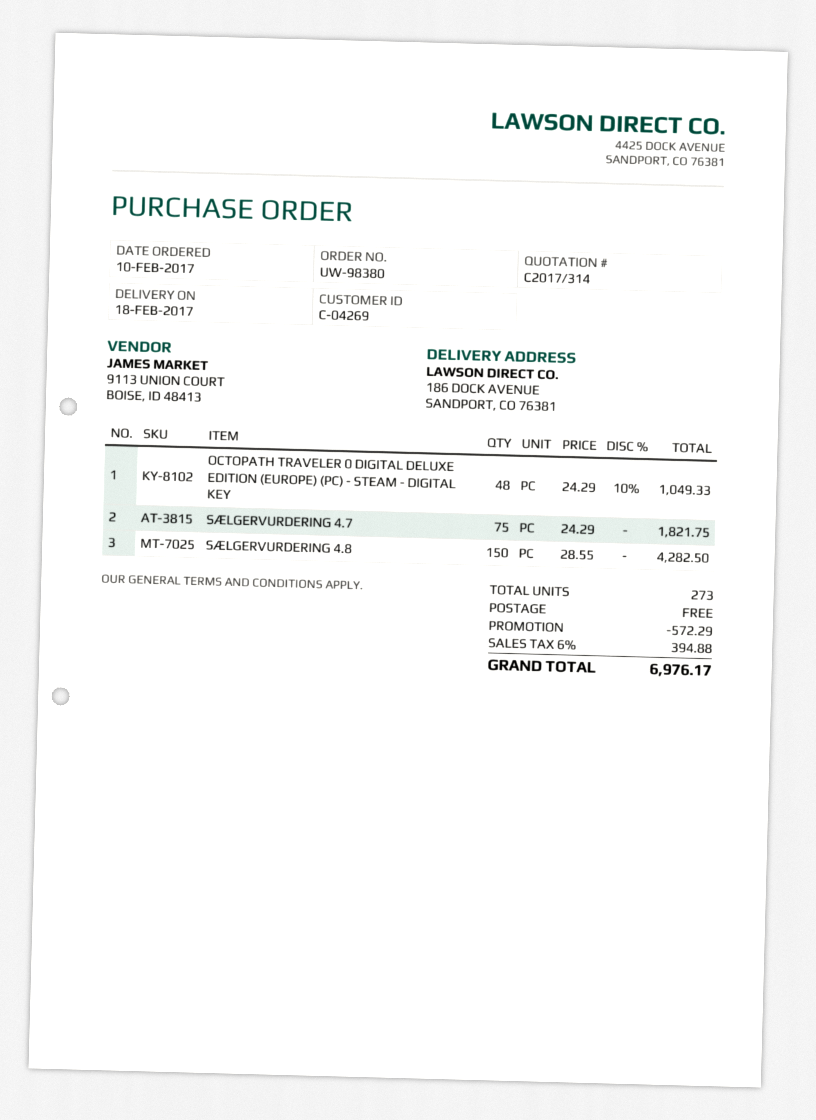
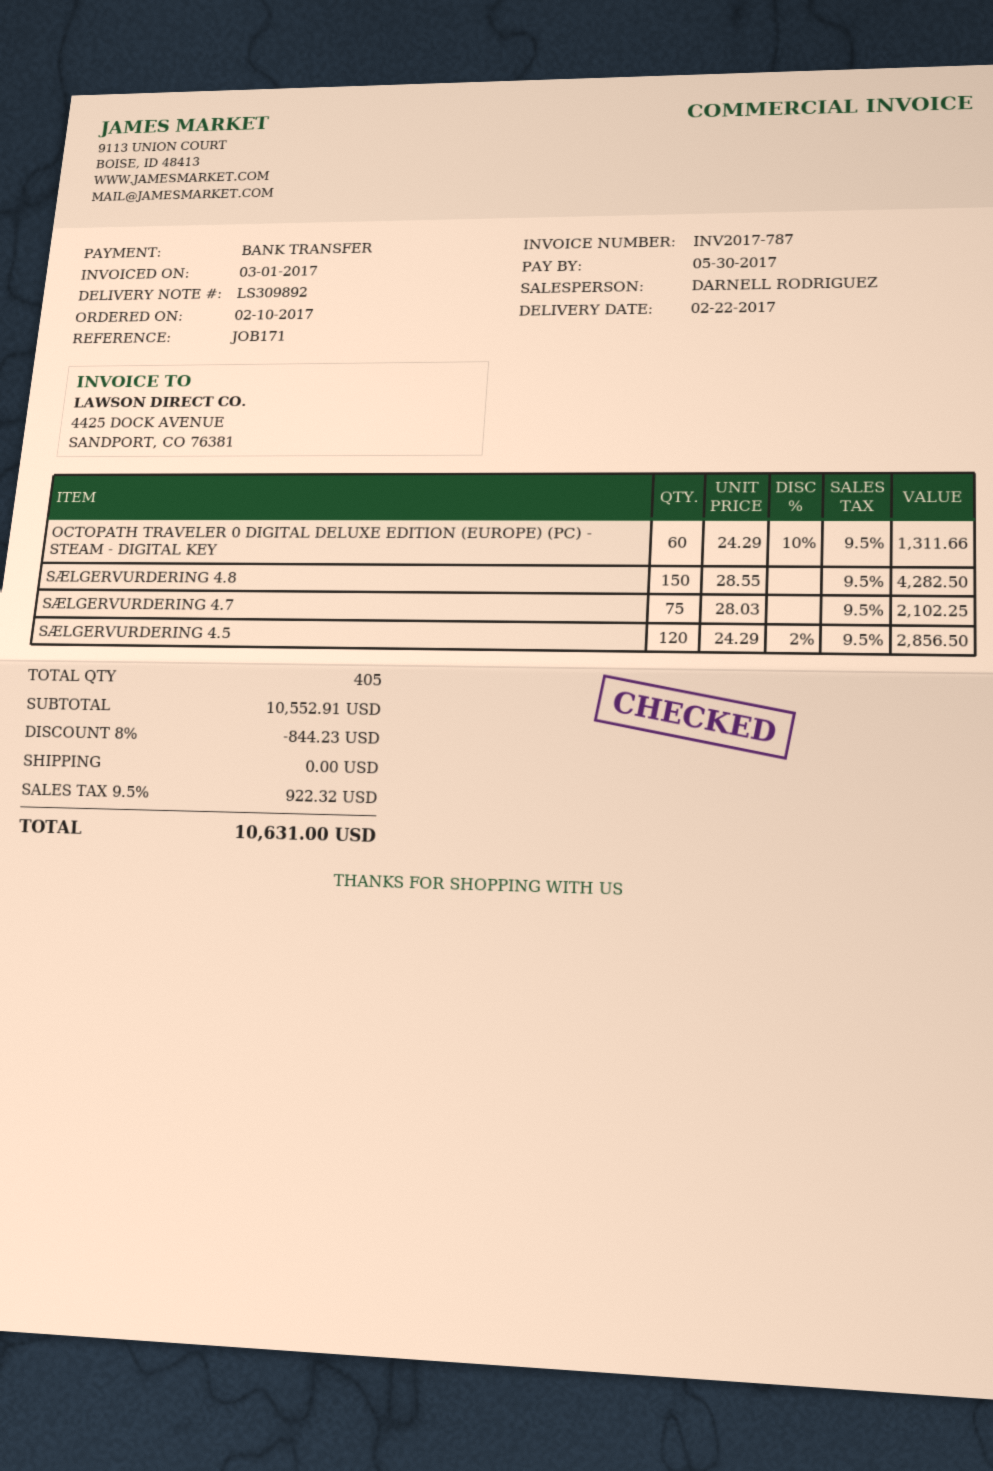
delivery date: 2017-02-18 -> 2017-02-22
OCTOPATH TRAVELER 0 DIGITAL DELUXE EDITION (EUROPE) (PC) - STEAM - DIGITAL KEY: 48 x 24.29 - 10% = 1049.33 -> 60 x 24.29 - 10% = 1311.66
SÆLGERVURDERING 4.7: 75 x 24.29 = 1821.75 -> 75 x 28.03 = 2102.25
SÆLGERVURDERING 4.5: none -> 120 x 24.29 - 2% = 2856.50
total quantity: 273 -> 405
discount: 572.29 -> 844.23
tax: 6% = 394.88 -> 9.5% = 922.32
total: 6976.17 -> 10631.00

